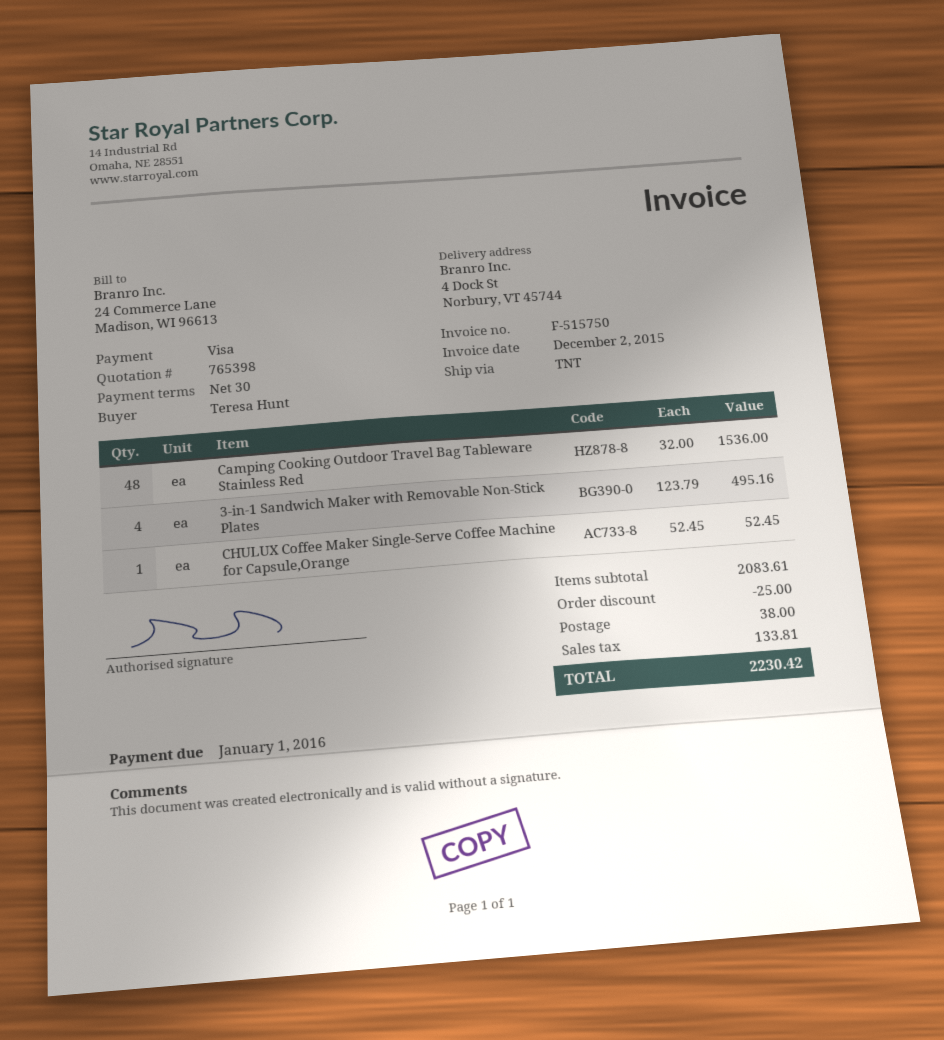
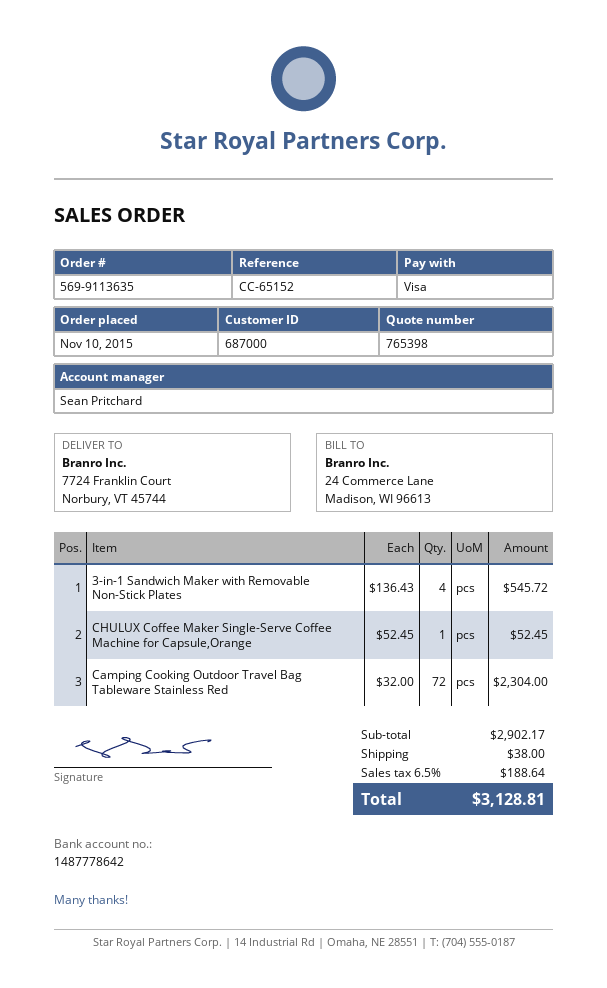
ship to: 4 Dock St, Norbury, VT 45744 -> 7724 Franklin Court, Norbury, VT 45744
Camping Cooking Outdoor Travel Bag Tableware Stainless Red: 48 x 32.00 = 1536.00 -> 72 x 32.00 = 2304.00
3-in-1 Sandwich Maker with Removable Non-Stick Plates: 4 x 123.79 = 495.16 -> 4 x 136.43 = 545.72
subtotal: 2083.61 -> 2902.17
discount: 25.00 -> none
tax: 133.81 -> 188.64
total: 2230.42 -> 3128.81

